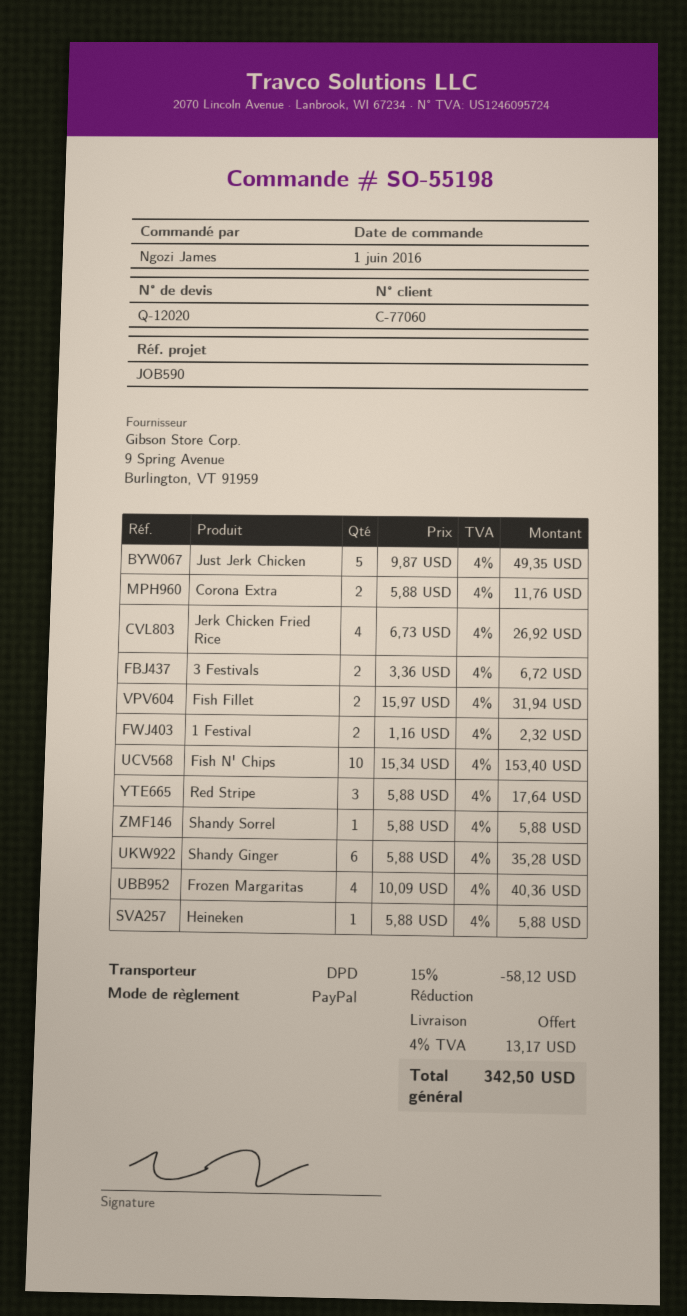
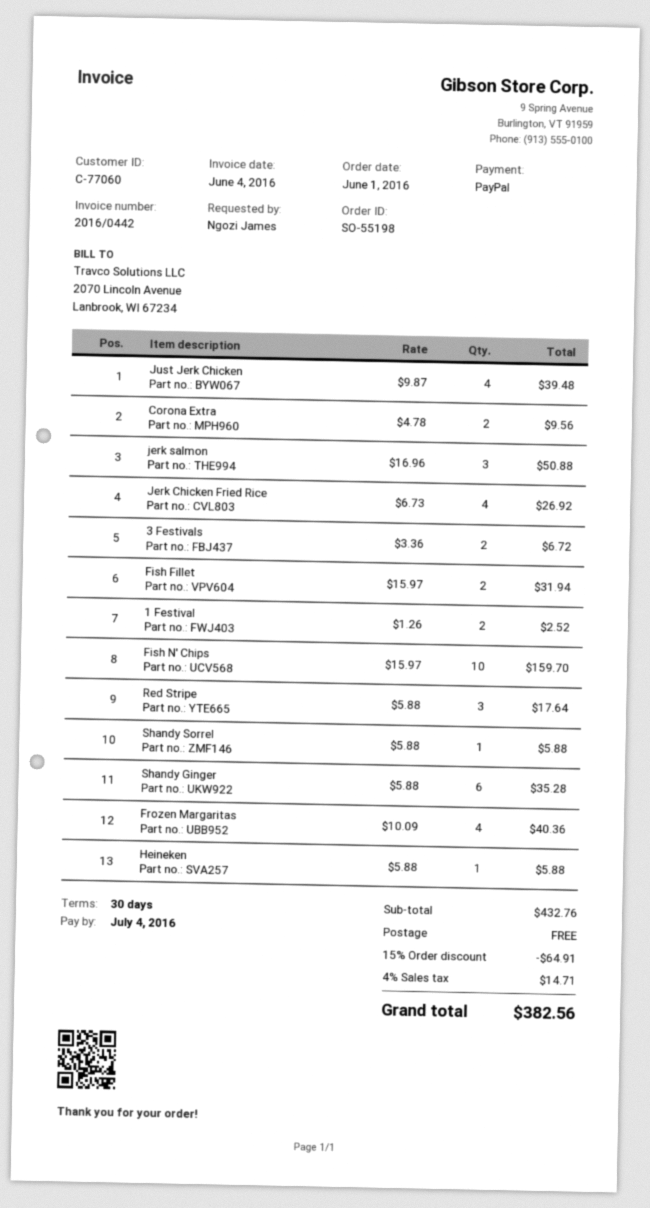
Just Jerk Chicken: 5 x 9.87 = 49.35 -> 4 x 9.87 = 39.48
Corona Extra: 2 x 5.88 = 11.76 -> 2 x 4.78 = 9.56
1 Festival: 2 x 1.16 = 2.32 -> 2 x 1.26 = 2.52
Fish N' Chips: 10 x 15.34 = 153.40 -> 10 x 15.97 = 159.70
jerk salmon: none -> 3 x 16.96 = 50.88
discount: 15% = 58.12 -> 15% = 64.91
tax: 4% = 13.17 -> 4% = 14.71
total: 342.50 -> 382.56

